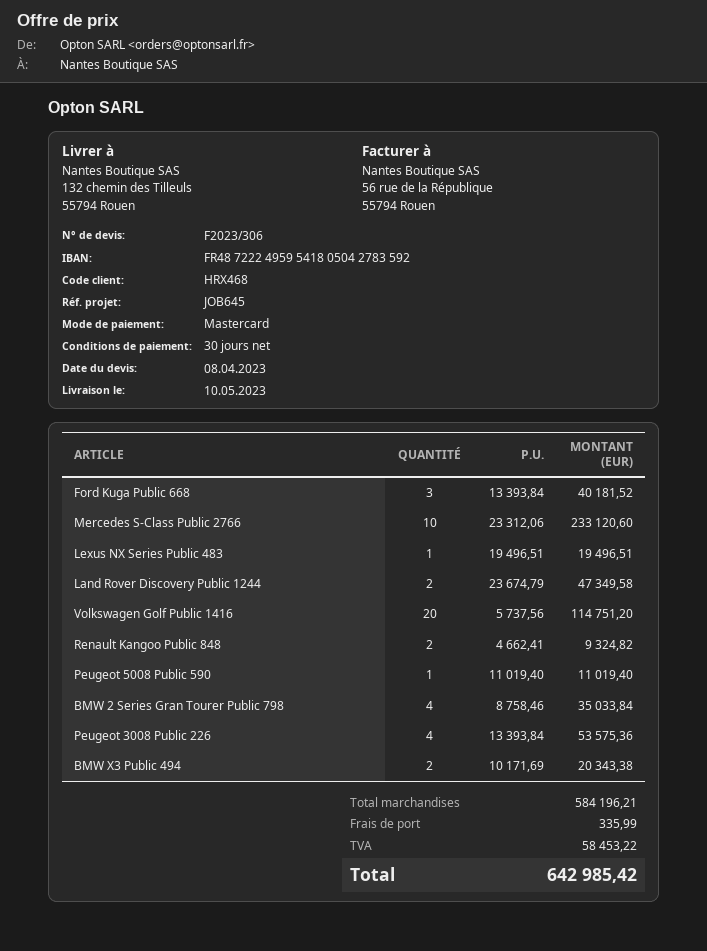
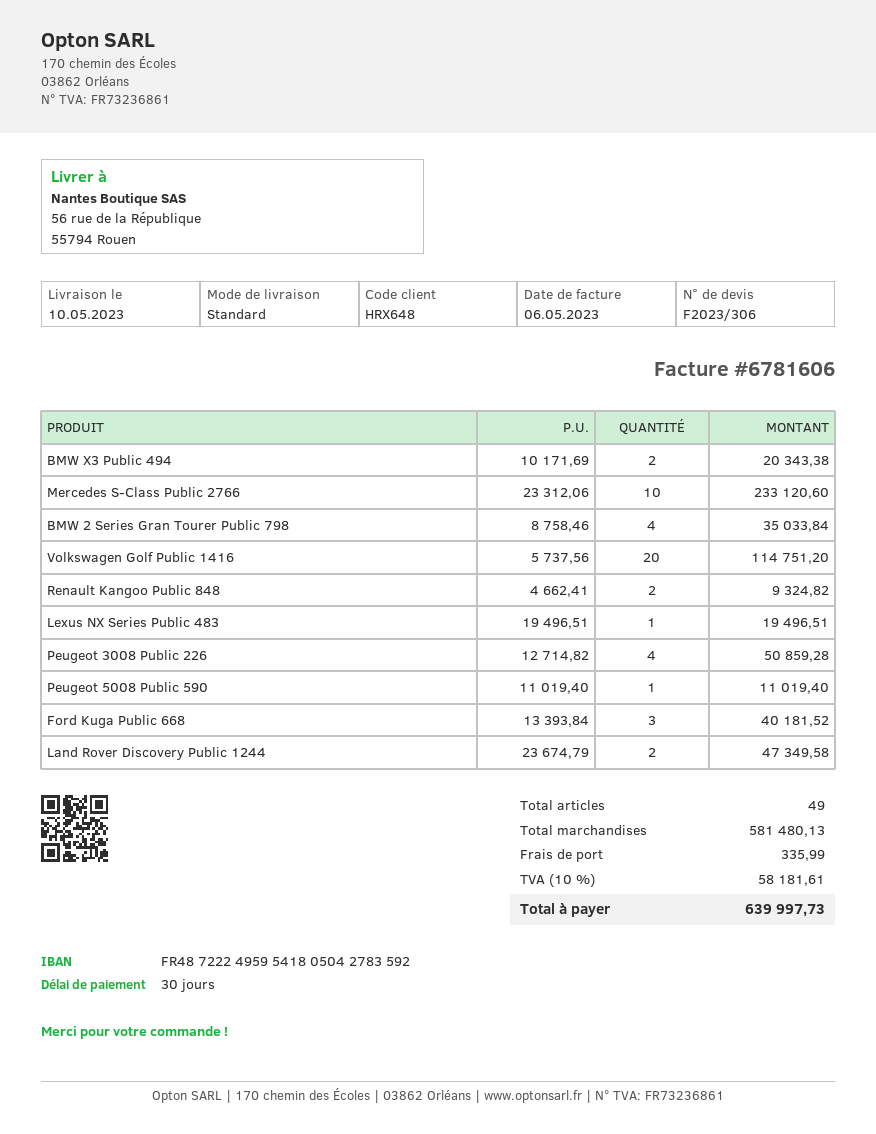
customer number: HRX468 -> HRX648
ship to: 132 chemin des Tilleuls, 55794 Rouen -> 56 rue de la République, 55794 Rouen
Peugeot 3008 Public 226: 4 x 13393.84 = 53575.36 -> 4 x 12714.82 = 50859.28
subtotal: 584196.21 -> 581480.13
tax: 58453.22 -> 58181.61
total: 642985.42 -> 639997.73

